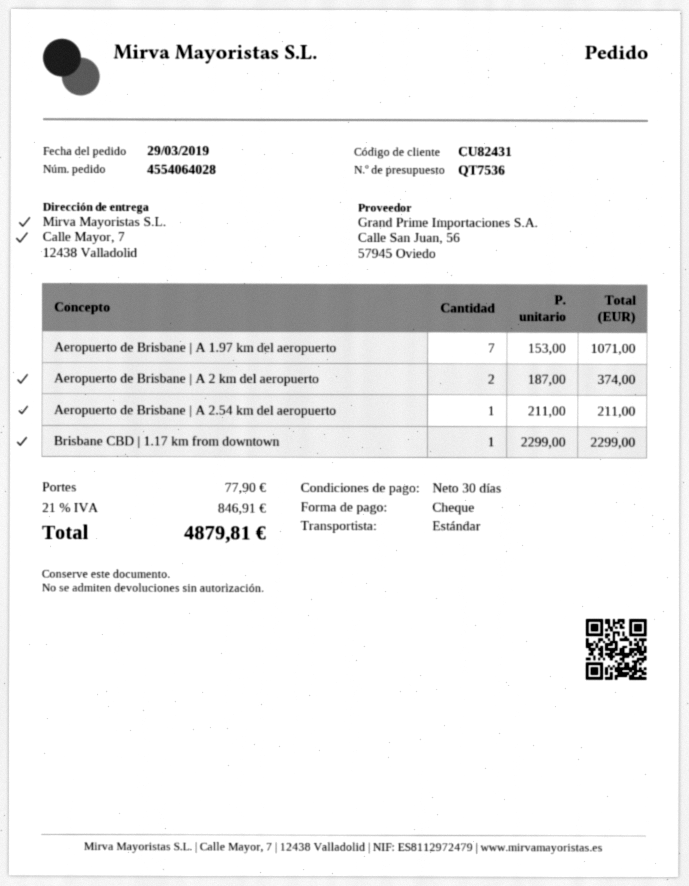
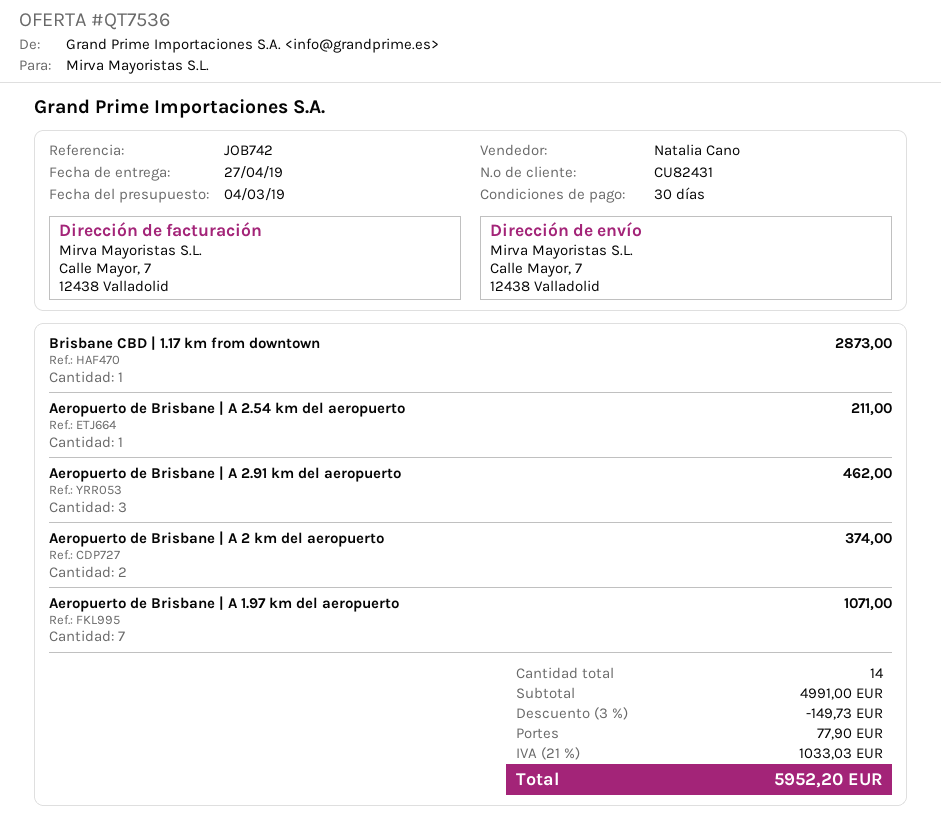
Brisbane CBD | 1.17 km from downtown: 1 for 2299.00 -> 1 for 2873.00
Aeropuerto de Brisbane | A 2.91 km del aeropuerto: none -> 3 for 462.00
discount: none -> 3% = 149.73
tax: 21% = 846.91 -> 21% = 1033.03
total: 4879.81 -> 5952.20

